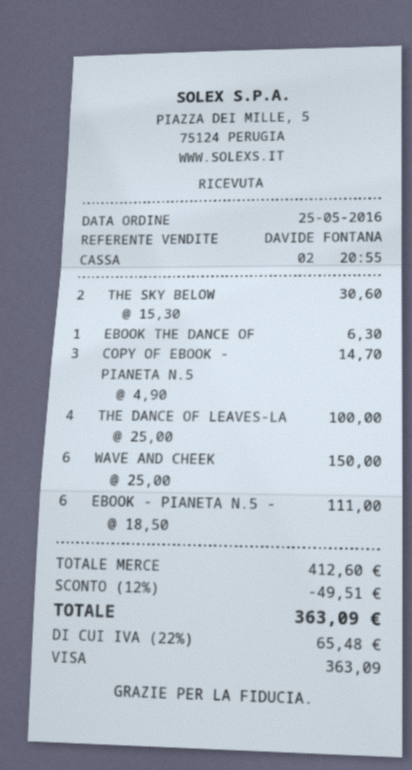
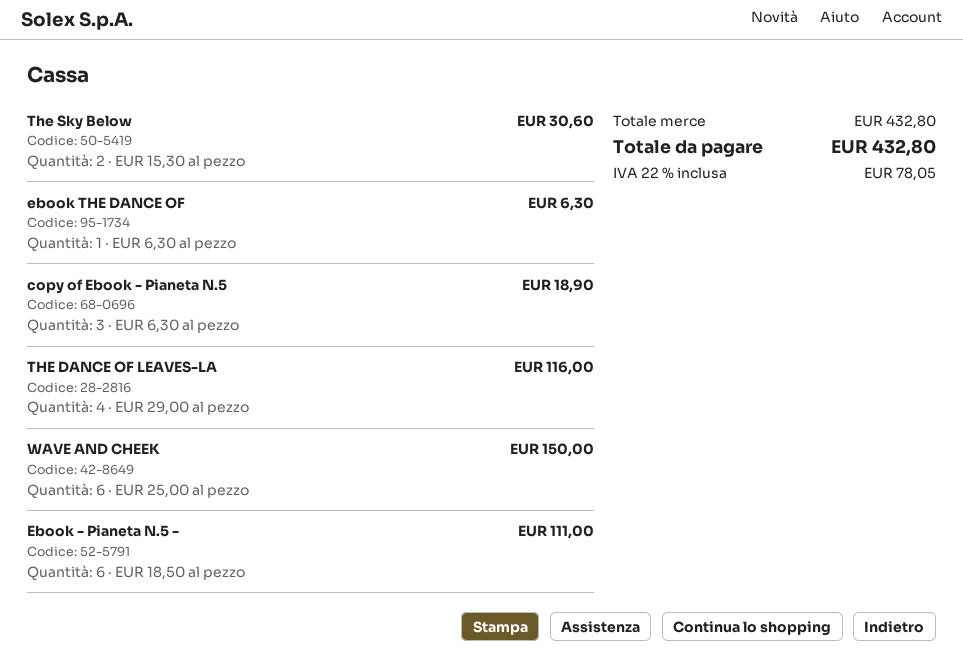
COPY OF EBOOK - PIANETA N.5: 3 x 4.90 = 14.70 -> 3 x 6.30 = 18.90
THE DANCE OF LEAVES-LA: 4 x 25.00 = 100.00 -> 4 x 29.00 = 116.00
subtotal: 412.60 -> 432.80
discount: 12% = 49.51 -> none
tax: 22% = 65.48 -> 22% = 78.05
total: 363.09 -> 432.80

